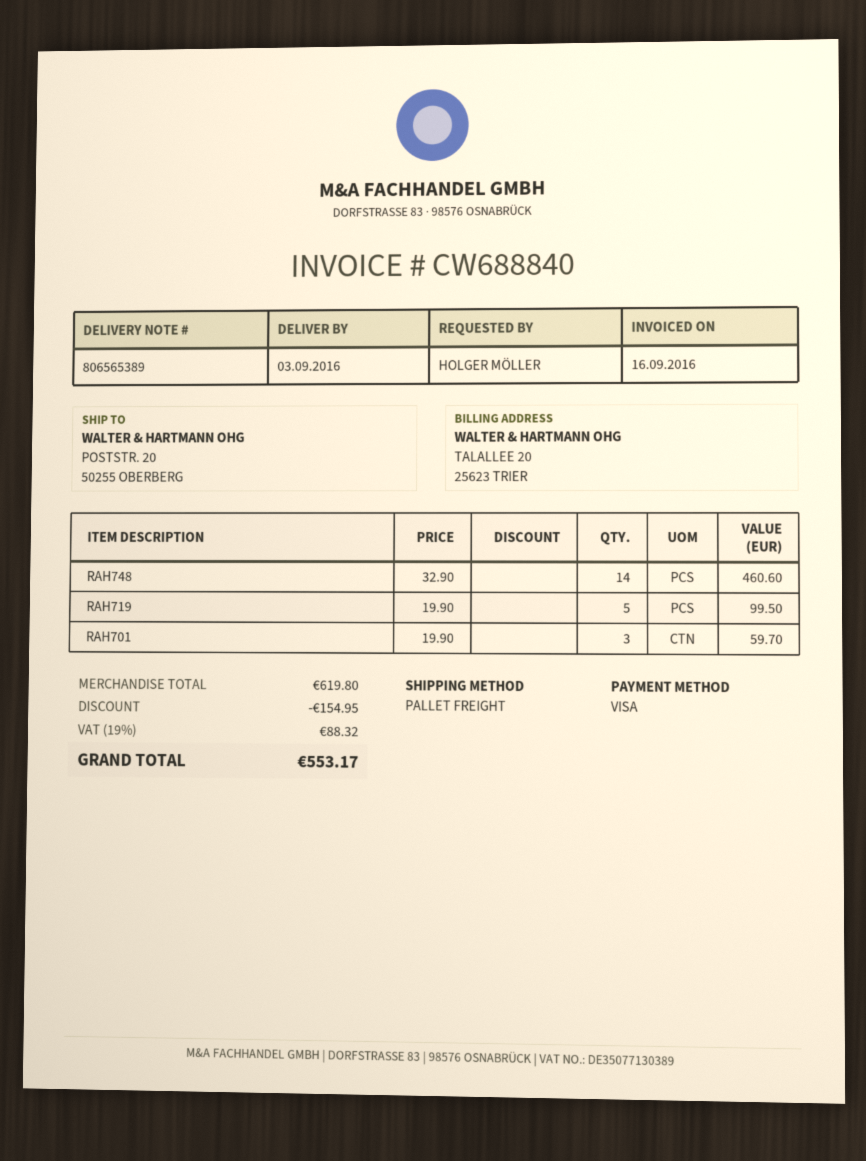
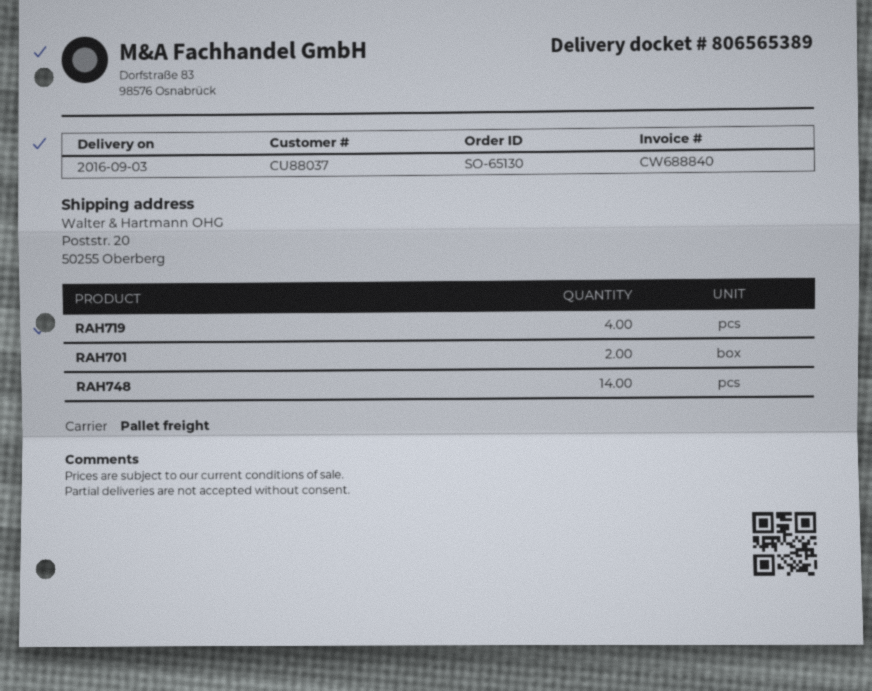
RAH719: 5 -> 4
RAH701: 3 -> 2

